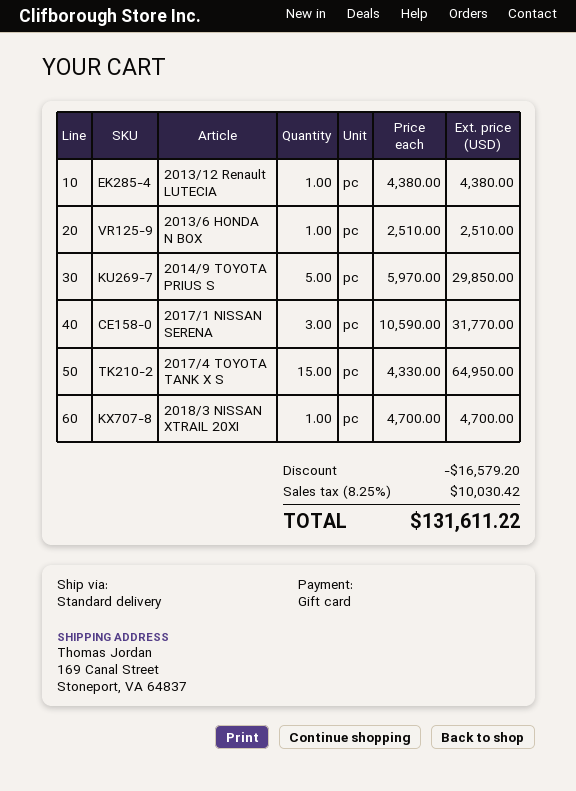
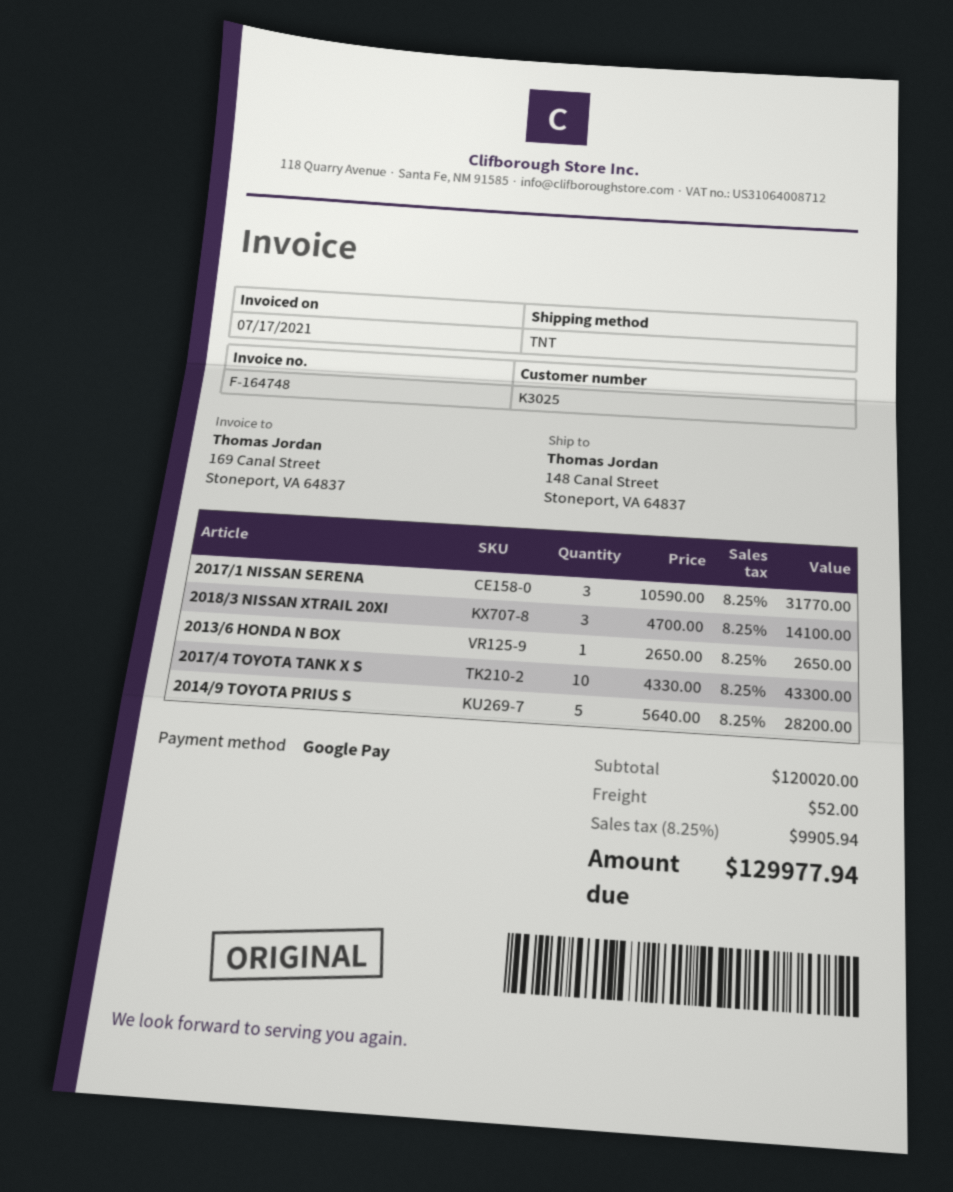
payment method: gift card -> Google Pay
shipping method: standard -> TNT
ship to: 169 Canal Street, Stoneport, VA 64837 -> 148 Canal Street, Stoneport, VA 64837
2013/12 Renault LUTECIA: 1 x 4380.00 = 4380.00 -> none
2013/6 HONDA N BOX: 1 x 2510.00 = 2510.00 -> 1 x 2650.00 = 2650.00
2014/9 TOYOTA PRIUS S: 5 x 5970.00 = 29850.00 -> 5 x 5640.00 = 28200.00
2017/4 TOYOTA TANK X S: 15 x 4330.00 = 64950.00 -> 10 x 4330.00 = 43300.00
2018/3 NISSAN XTRAIL 20XI: 1 x 4700.00 = 4700.00 -> 3 x 4700.00 = 14100.00
discount: 16579.20 -> none
shipping: none -> 52.00
tax: 8.25% = 10030.42 -> 8.25% = 9905.94
total: 131611.22 -> 129977.94

